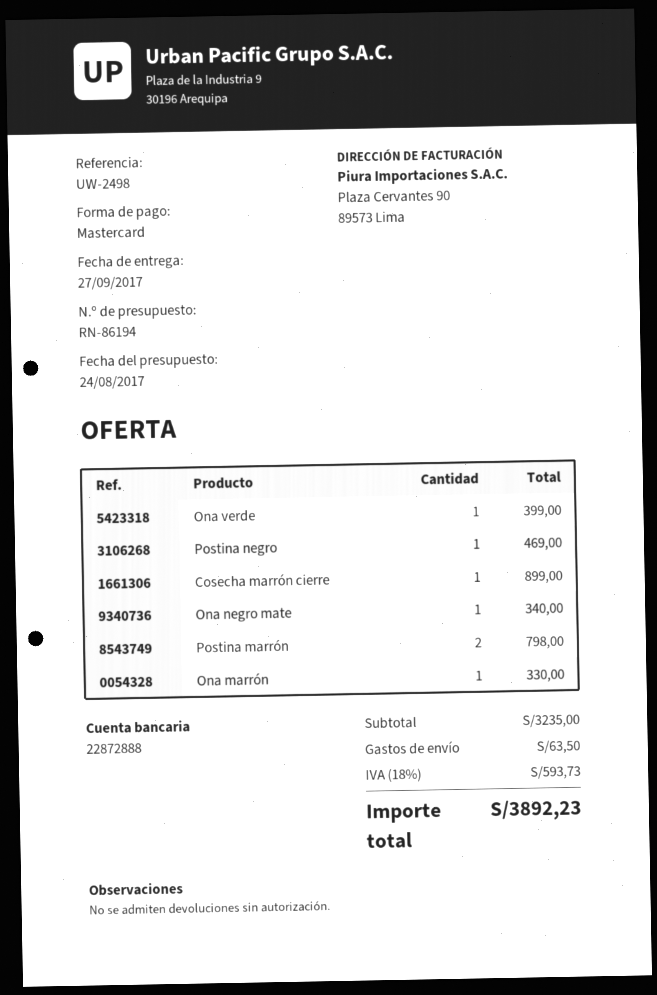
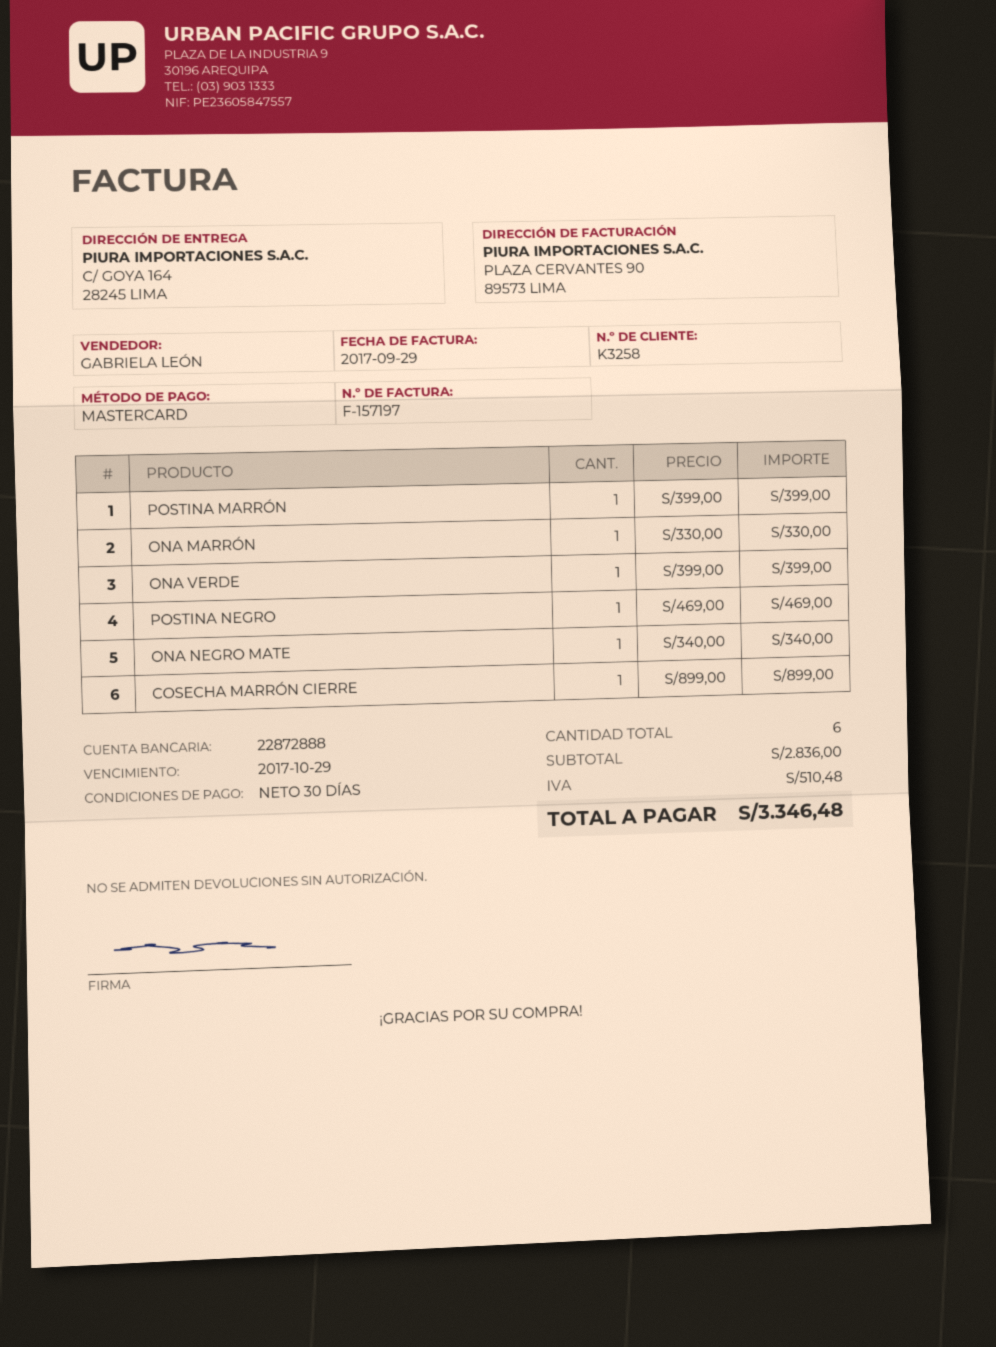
Postina marrón: 2 for 798.00 -> 1 for 399.00
subtotal: 3235.00 -> 2836.00
shipping: 63.50 -> none
tax: 593.73 -> 510.48
total: 3892.23 -> 3346.48

